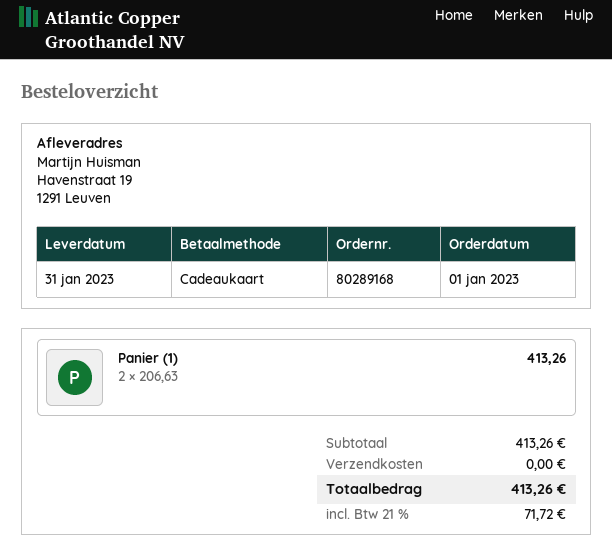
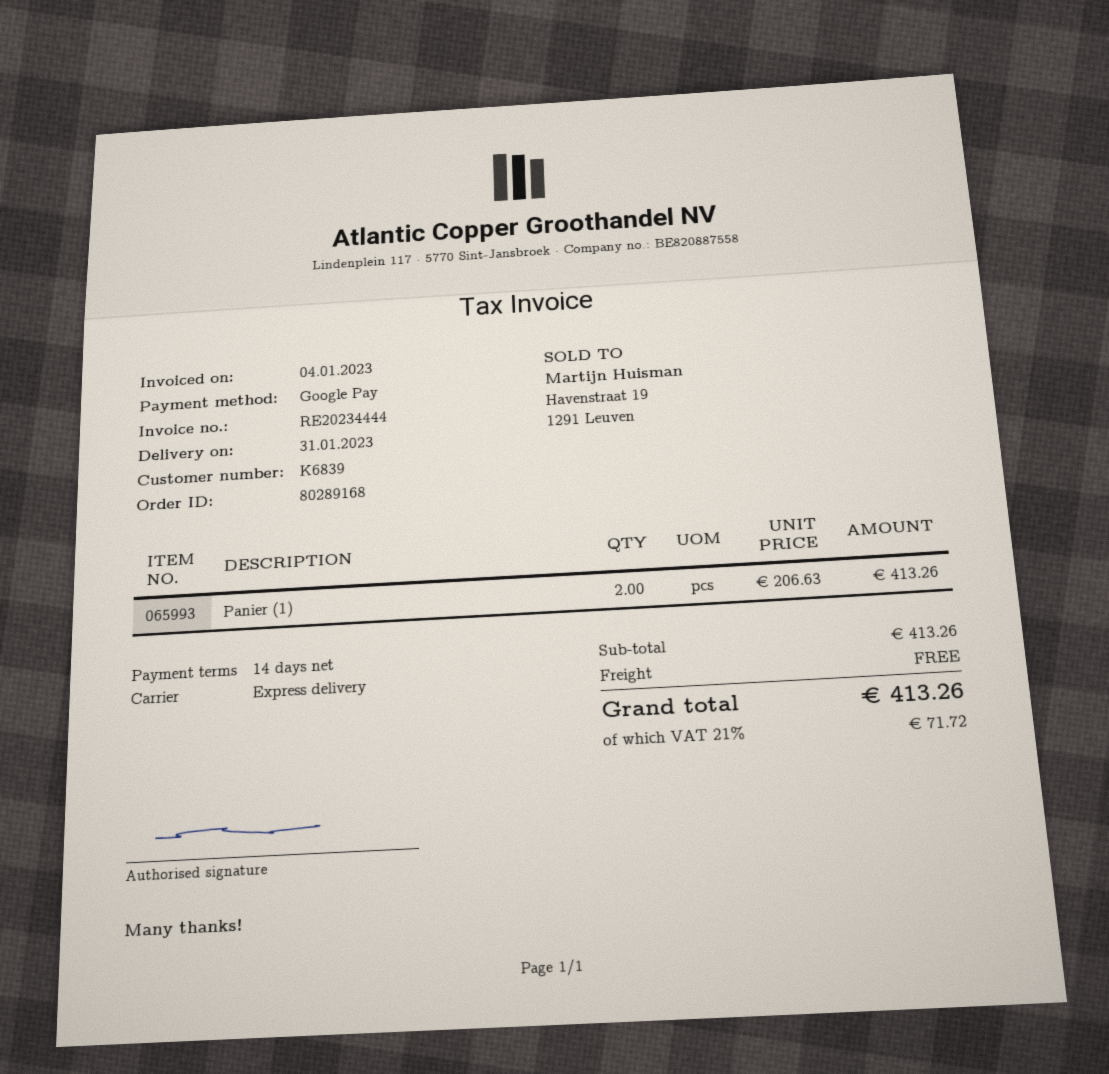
payment method: gift card -> Google Pay

